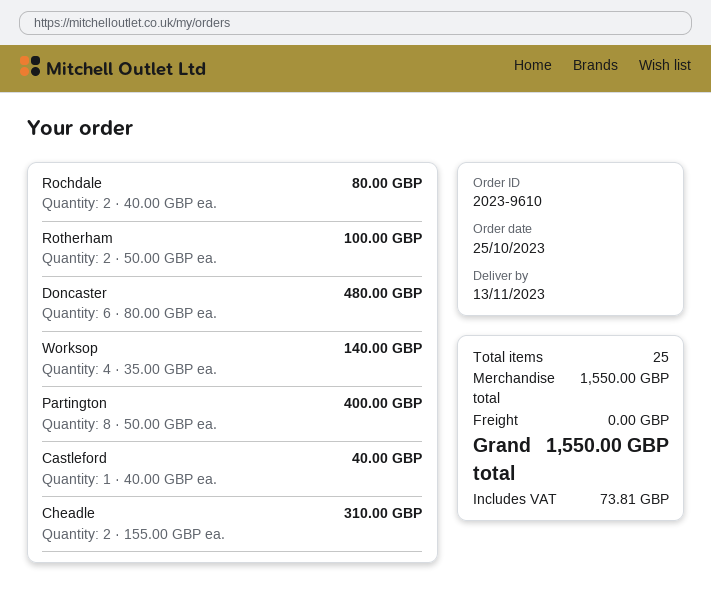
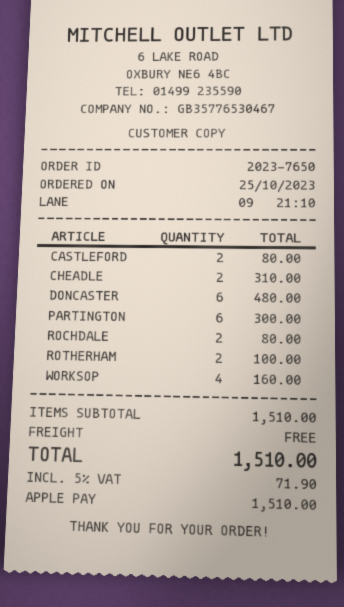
order number: 2023-9610 -> 2023-7650
Worksop: 4 for 140.00 -> 4 for 160.00
Partington: 8 for 400.00 -> 6 for 300.00
Castleford: 1 for 40.00 -> 2 for 80.00
subtotal: 1550.00 -> 1510.00
tax: 73.81 -> 71.90
total: 1550.00 -> 1510.00

